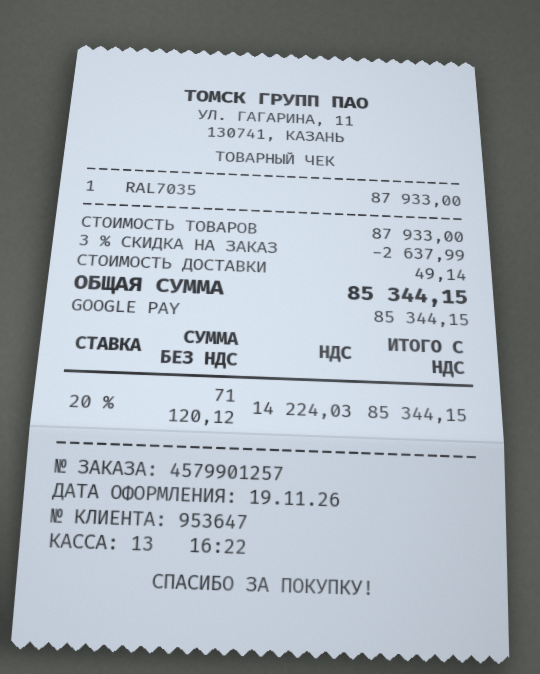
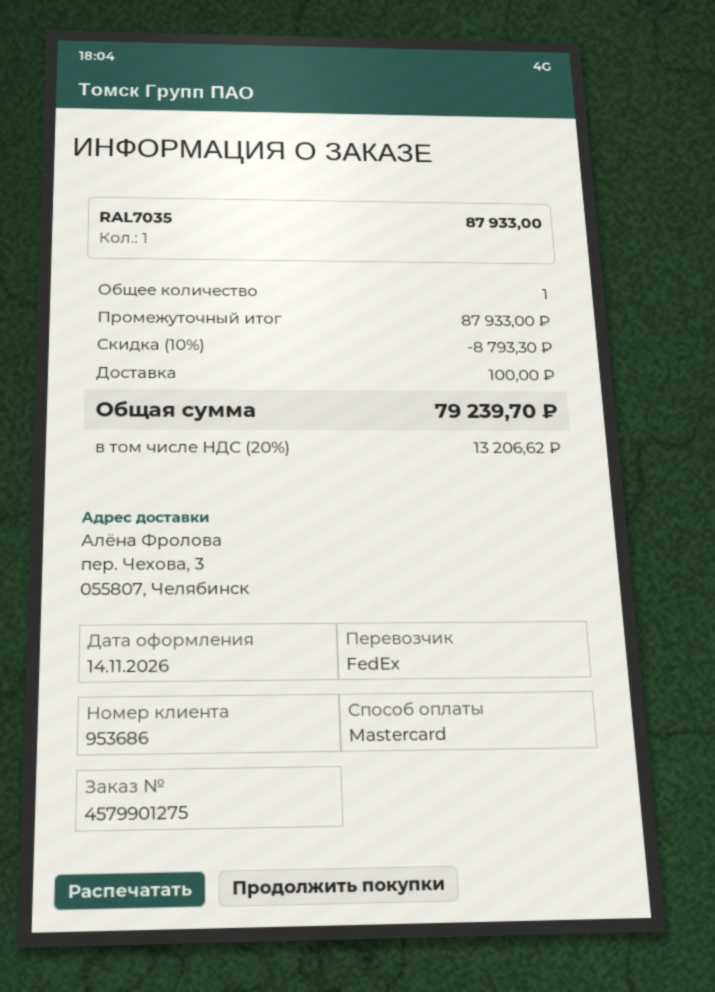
order number: 4579901257 -> 4579901275
order date: 2026-11-19 -> 2026-11-14
customer number: 953647 -> 953686
payment method: Google Pay -> Mastercard
discount: 3% = 2637.99 -> 10% = 8793.30
shipping: 49.14 -> 100.00
tax: 20% = 14224.03 -> 20% = 13206.62
total: 85344.15 -> 79239.70

